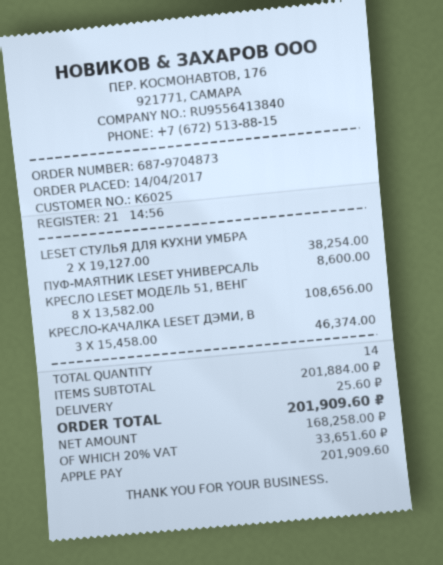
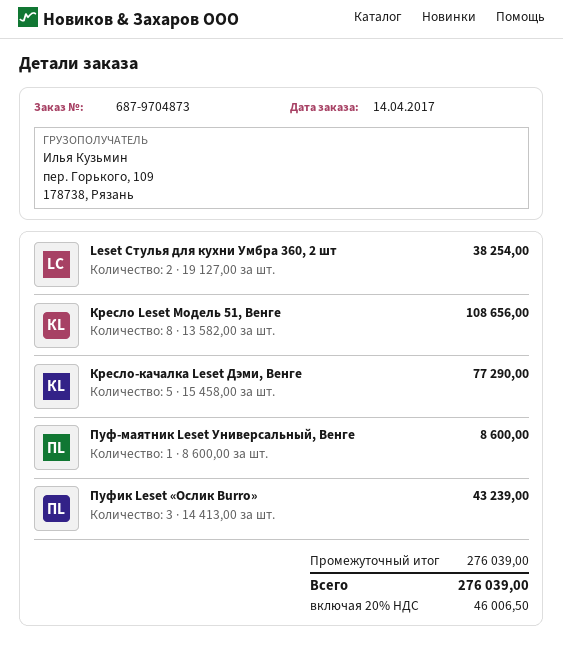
КРЕСЛО-КАЧАЛКА LESET ДЭМИ, В: 3 x 15458.00 = 46374.00 -> 5 x 15458.00 = 77290.00
Пуфик Leset «Ослик Burro»: none -> 3 x 14413.00 = 43239.00
subtotal: 201884.00 -> 276039.00
shipping: 25.60 -> none
tax: 20% = 33651.60 -> 20% = 46006.50
total: 201909.60 -> 276039.00

